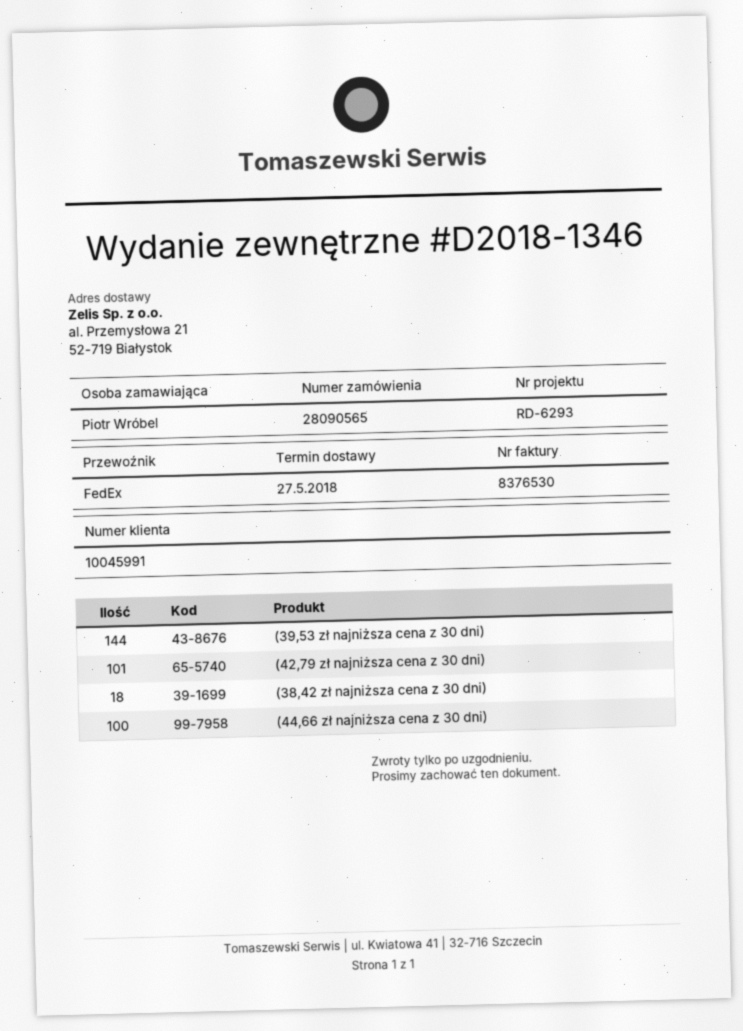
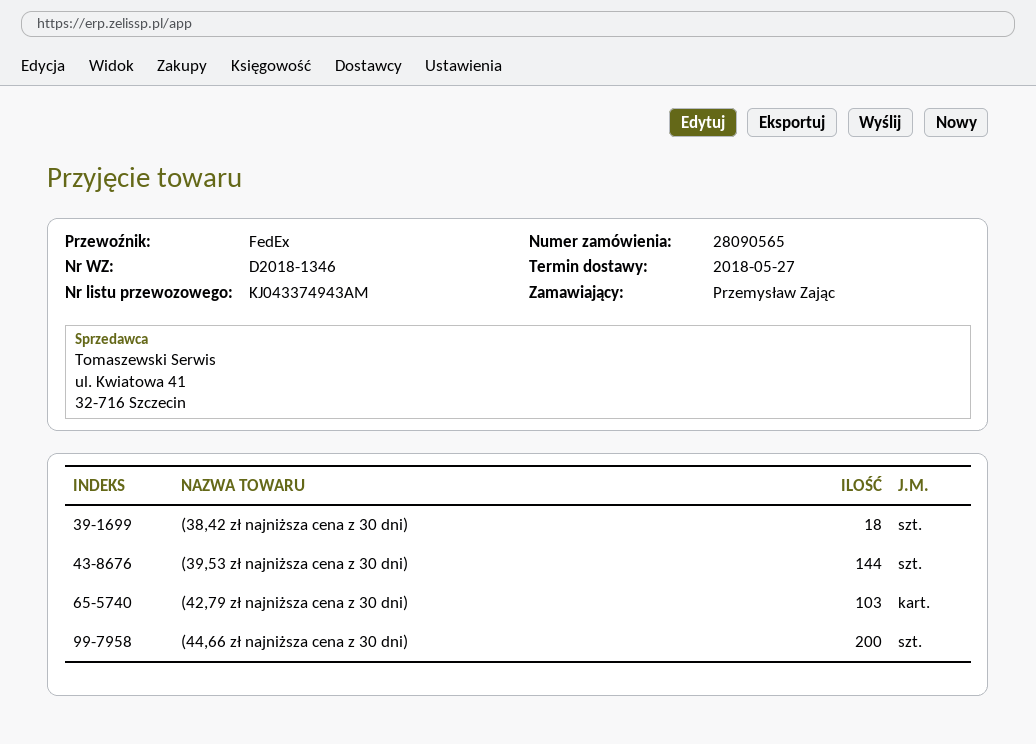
ordered by: Piotr Wróbel -> Przemysław Zając
(42,79 zł najniższa cena z 30 dni): 101 -> 103
(44,66 zł najniższa cena z 30 dni): 100 -> 200

